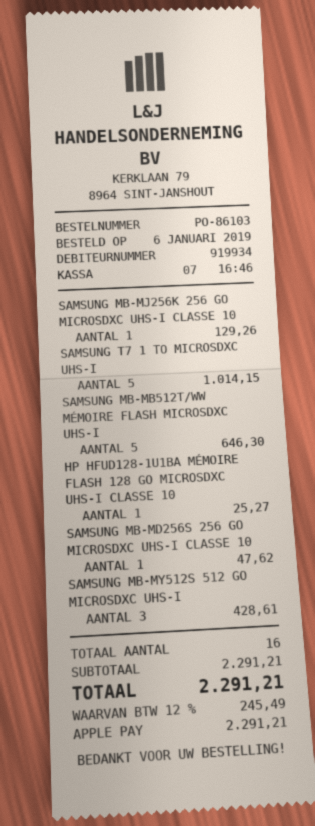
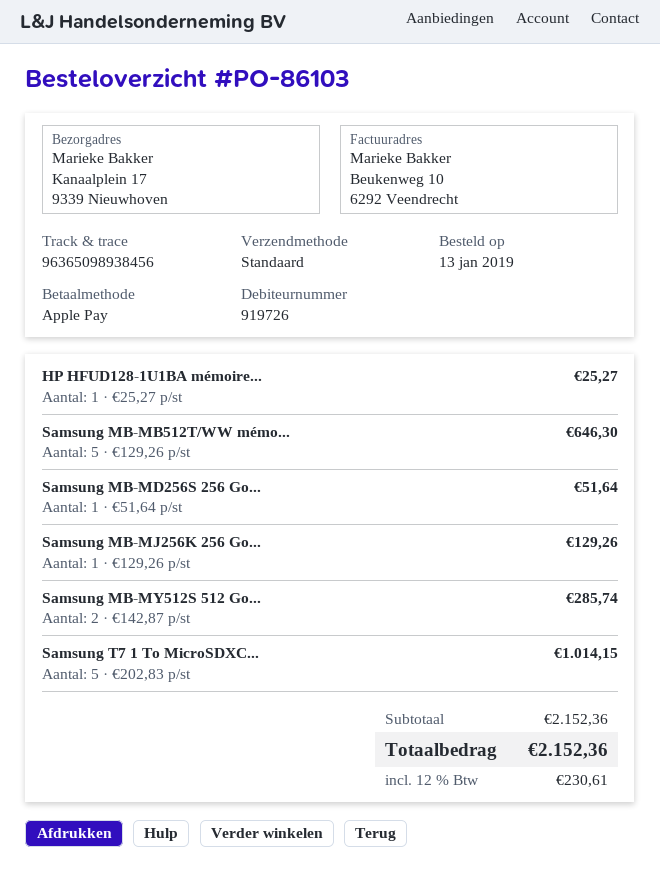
order date: 2019-01-06 -> 2019-01-13
customer number: 919934 -> 919726
SAMSUNG MB-MD256S 256 GO MICROSDXC UHS-I CLASSE 10: 1 for 47.62 -> 1 for 51.64
SAMSUNG MB-MY512S 512 GO MICROSDXC UHS-I: 3 for 428.61 -> 2 for 285.74
subtotal: 2291.21 -> 2152.36
tax: 12% = 245.49 -> 12% = 230.61
total: 2291.21 -> 2152.36

